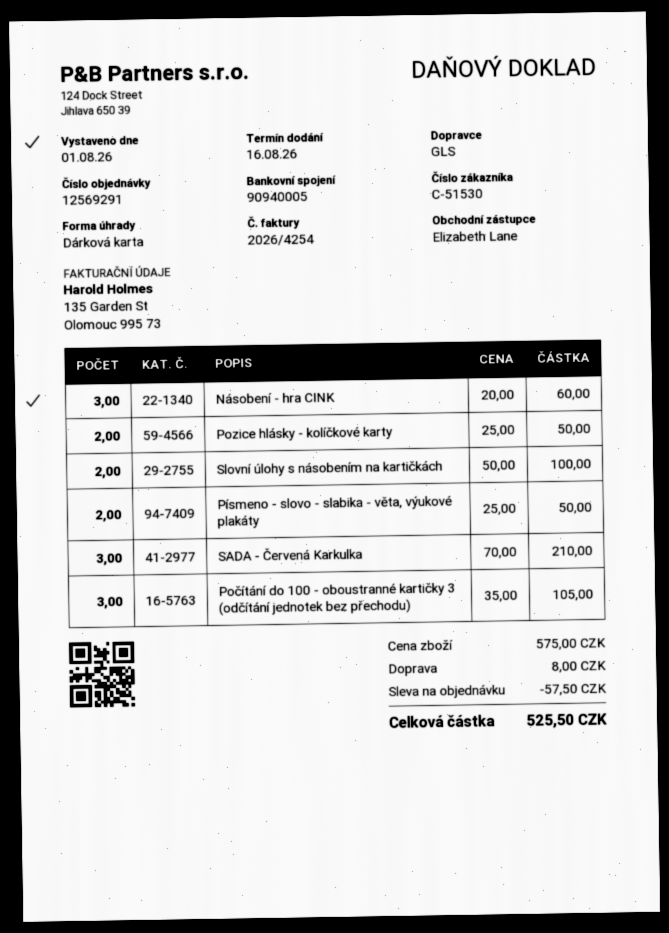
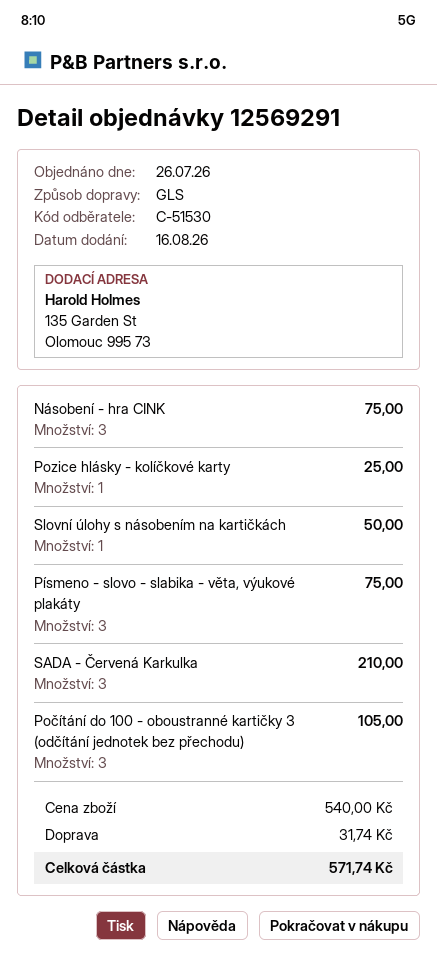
Násobení - hra CINK: 3 for 60.00 -> 3 for 75.00
Pozice hlásky - kolíčkové karty: 2 for 50.00 -> 1 for 25.00
Slovní úlohy s násobením na kartičkách: 2 for 100.00 -> 1 for 50.00
Písmeno - slovo - slabika - věta, výukové plakáty: 2 for 50.00 -> 3 for 75.00
subtotal: 575.00 -> 540.00
discount: 57.50 -> none
shipping: 8.00 -> 31.74
total: 525.50 -> 571.74

